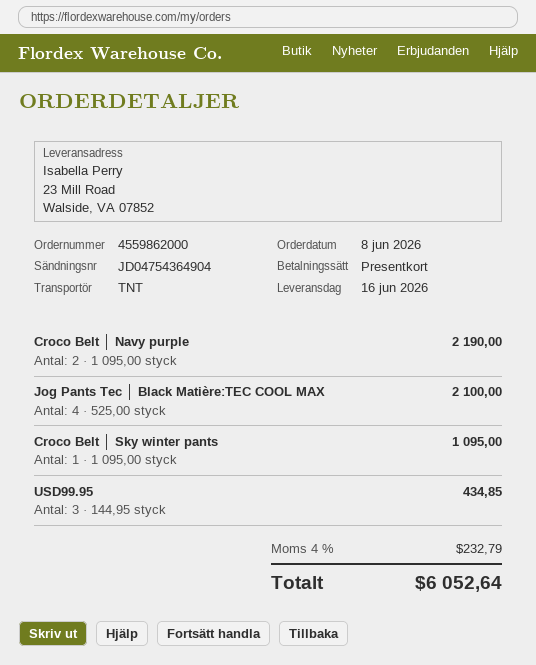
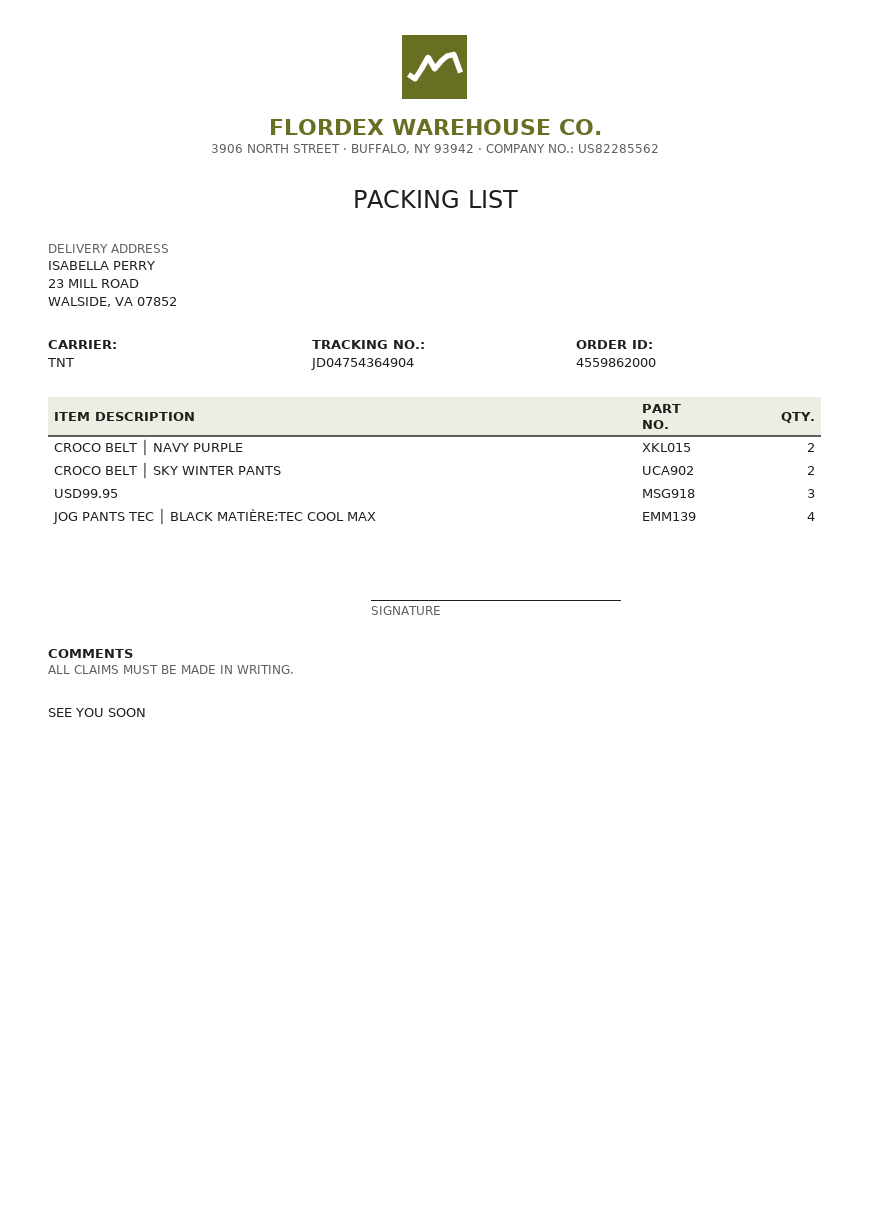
Croco Belt │ Sky winter pants: 1 -> 2

